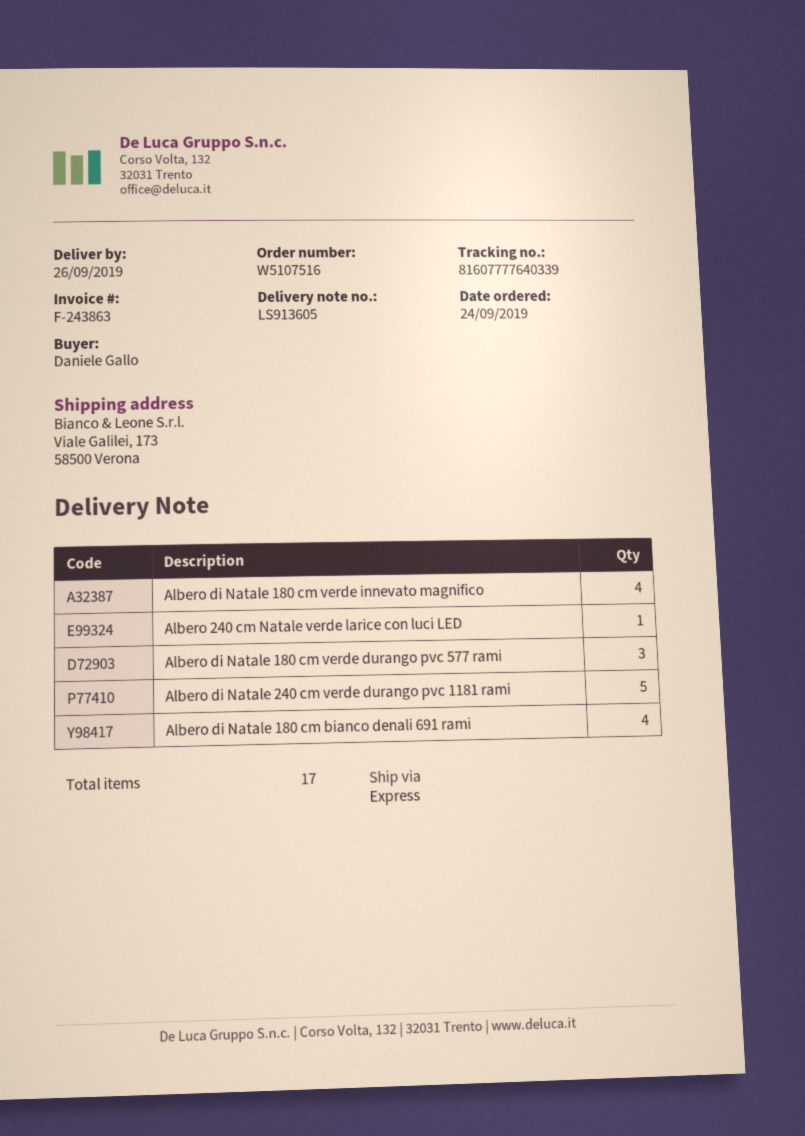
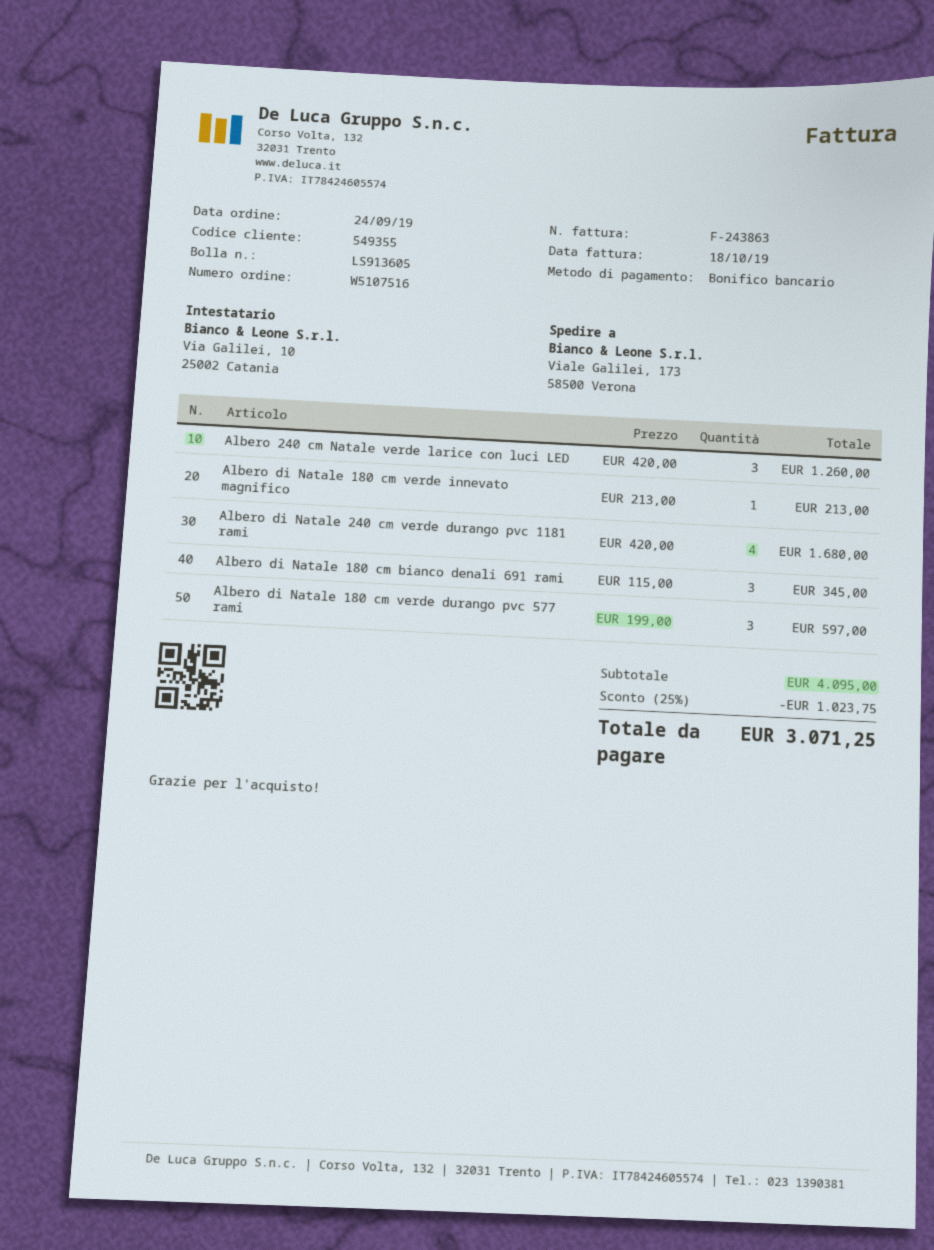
Albero di Natale 180 cm verde innevato magnifico: 4 -> 1
Albero 240 cm Natale verde larice con luci LED: 1 -> 3
Albero di Natale 240 cm verde durango pvc 1181 rami: 5 -> 4
Albero di Natale 180 cm bianco denali 691 rami: 4 -> 3

